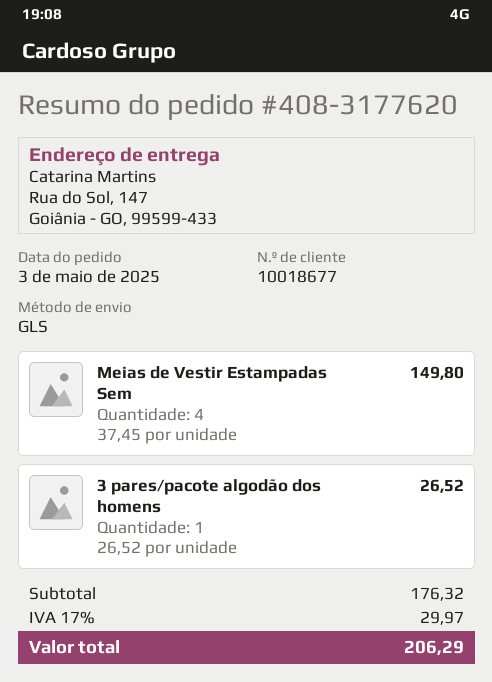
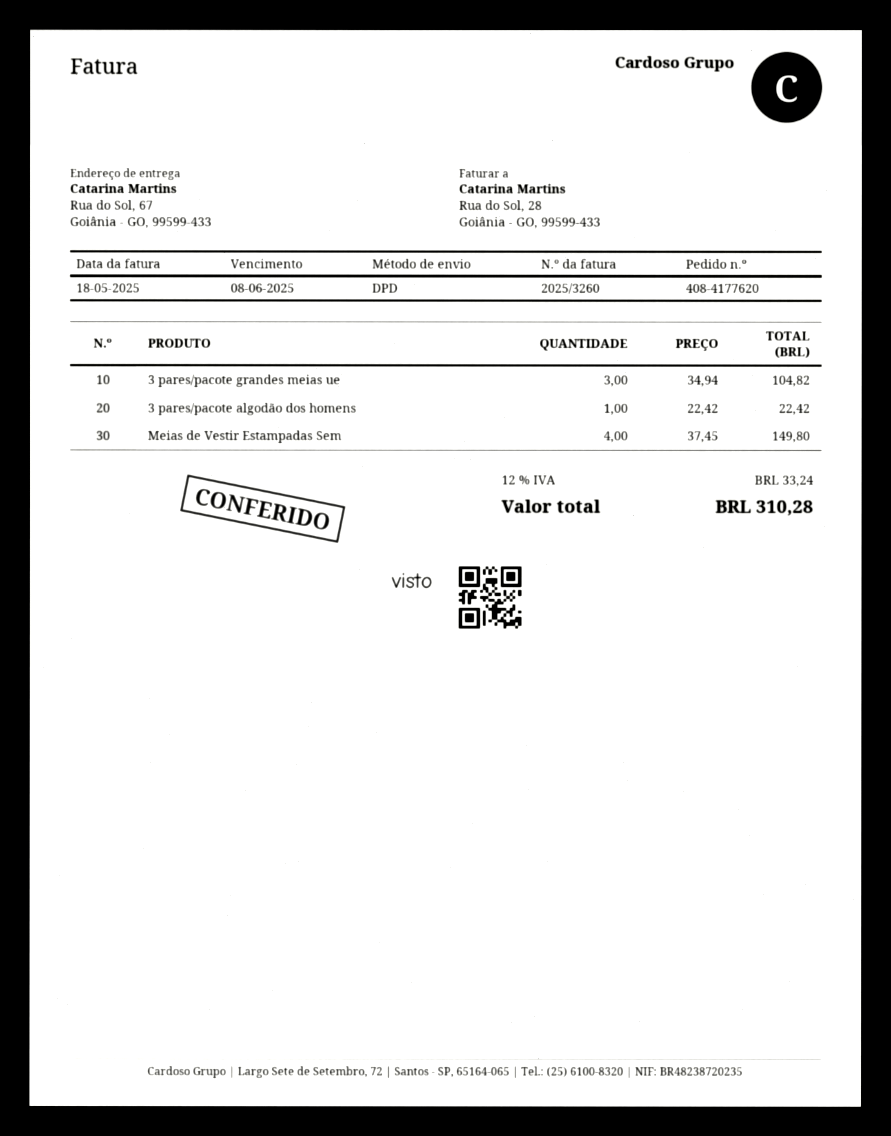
order number: 408-3177620 -> 408-4177620
shipping method: GLS -> DPD
ship to: Rua do Sol, 147, Goiânia - GO, 99599-433 -> Rua do Sol, 67, Goiânia - GO, 99599-433
3 pares/pacote algodão dos homens: 1 x 26.52 = 26.52 -> 1 x 22.42 = 22.42
3 pares/pacote grandes meias ue: none -> 3 x 34.94 = 104.82
tax: 17% = 29.97 -> 12% = 33.24
total: 206.29 -> 310.28

